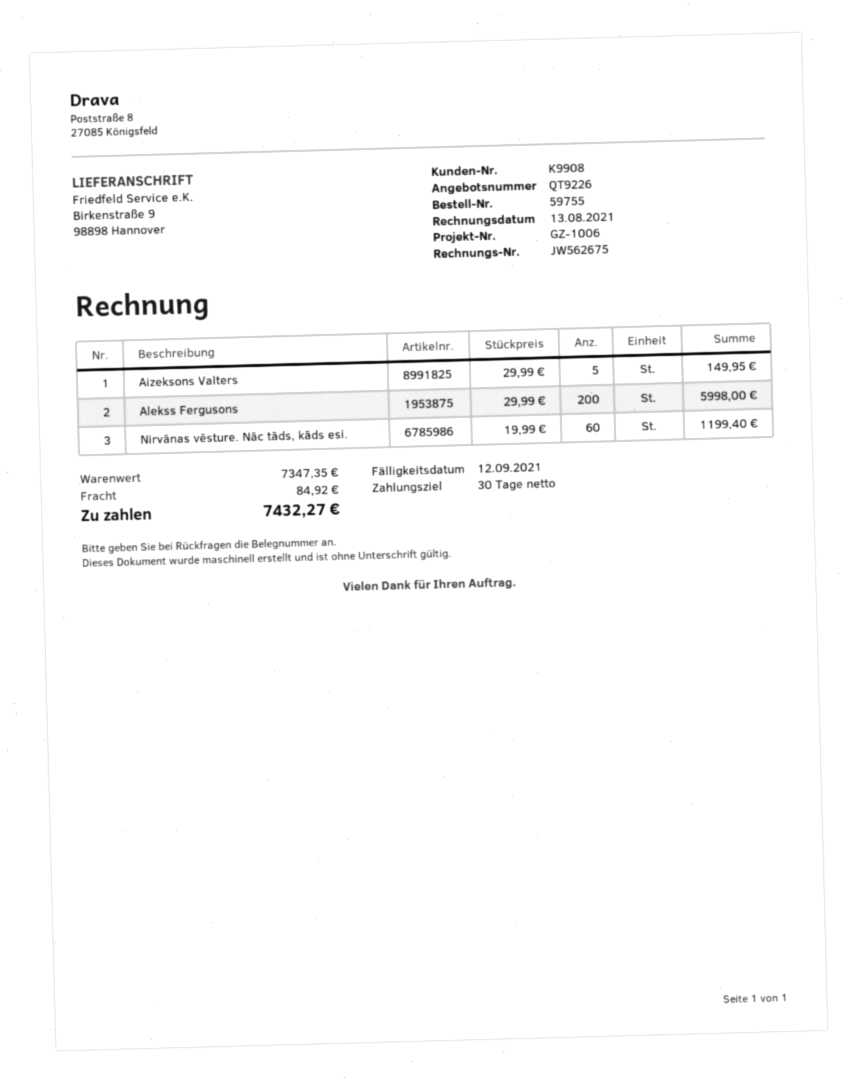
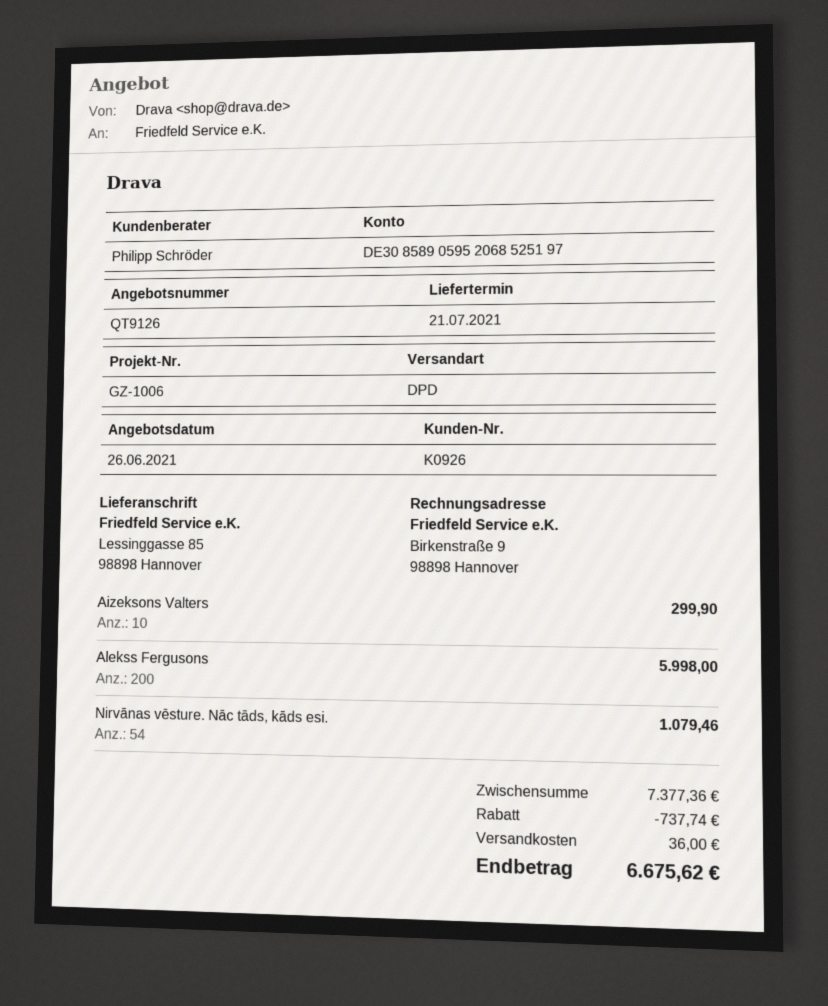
quote number: QT9226 -> QT9126
customer number: K9908 -> K0926
ship to: Birkenstraße 9, 98898 Hannover -> Lessinggasse 85, 98898 Hannover
Aizeksons Valters: 5 for 149.95 -> 10 for 299.90
Nirvānas vēsture. Nāc tāds, kāds esi.: 60 for 1199.40 -> 54 for 1079.46
subtotal: 7347.35 -> 7377.36
discount: none -> 737.74
shipping: 84.92 -> 36.00
total: 7432.27 -> 6675.62

